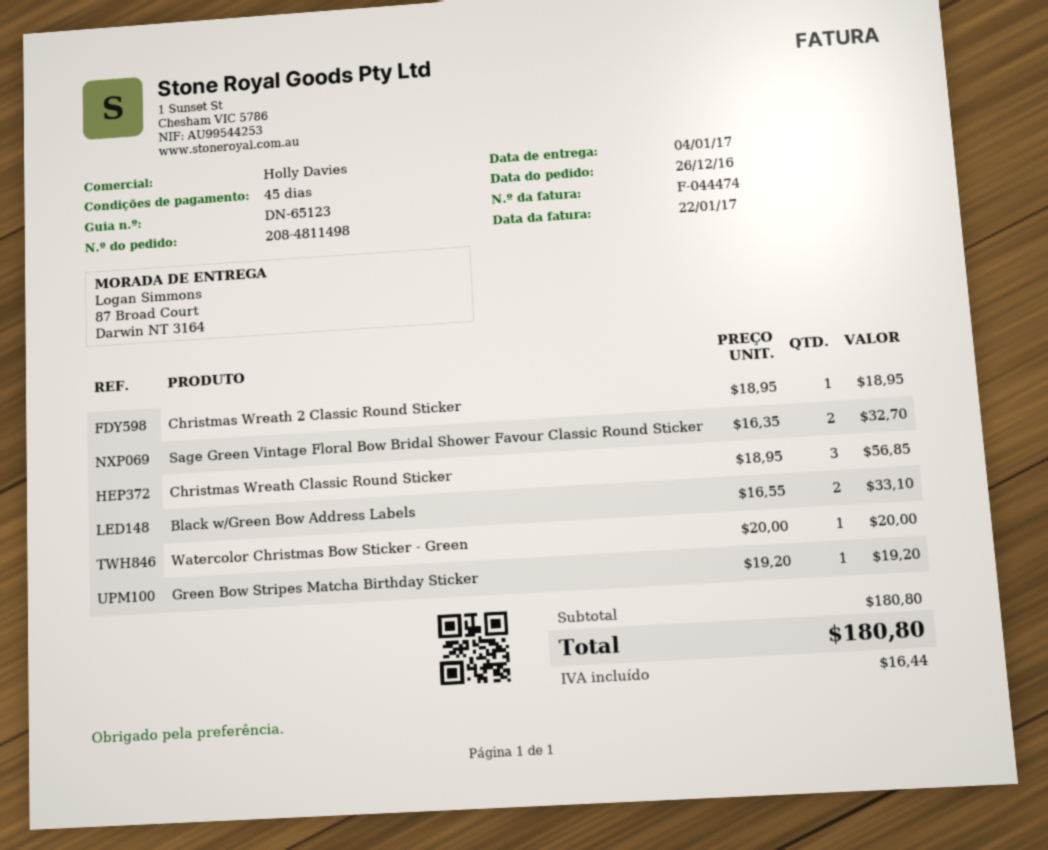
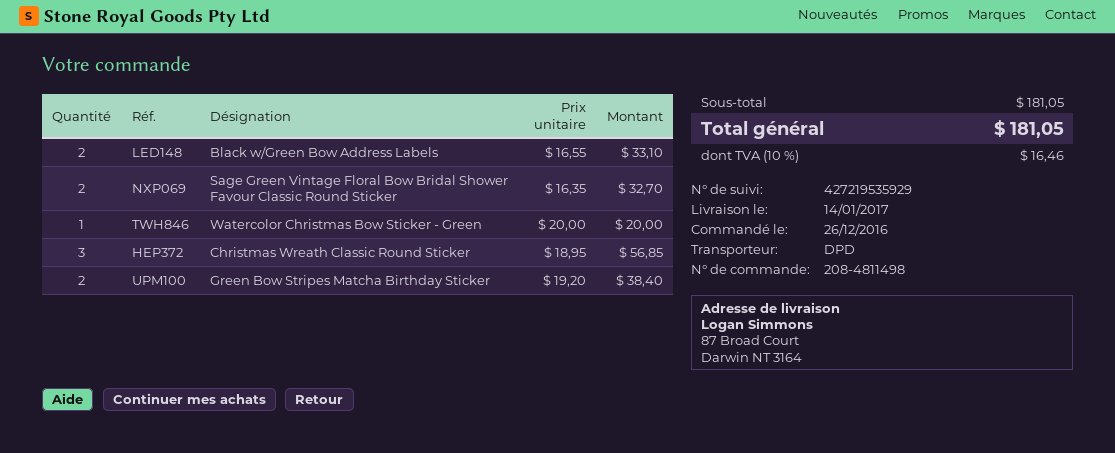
delivery date: 2017-01-04 -> 2017-01-14
Christmas Wreath 2 Classic Round Sticker: 1 x 18.95 = 18.95 -> none
Green Bow Stripes Matcha Birthday Sticker: 1 x 19.20 = 19.20 -> 2 x 19.20 = 38.40
subtotal: 180.80 -> 181.05
tax: 16.44 -> 16.46
total: 180.80 -> 181.05

